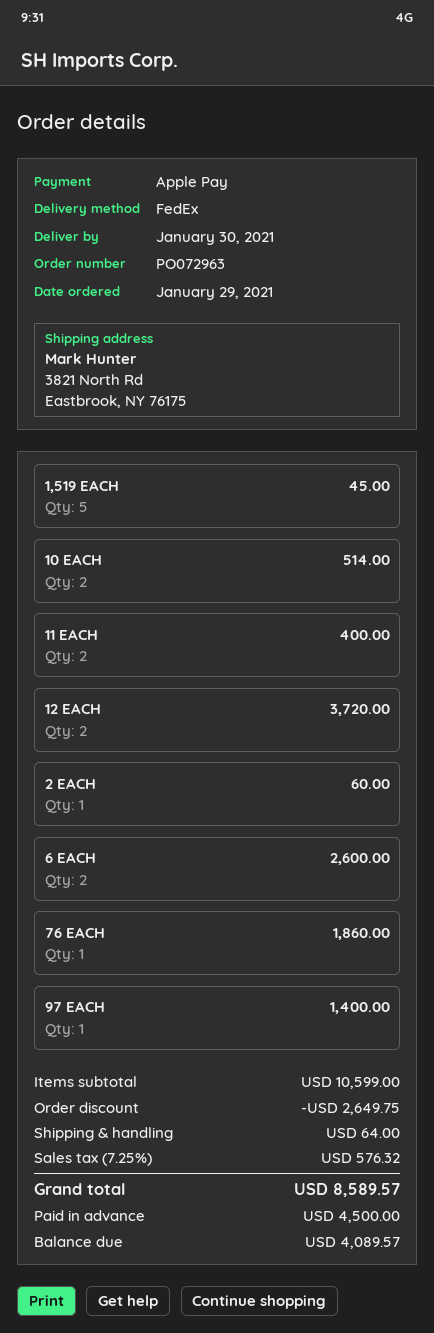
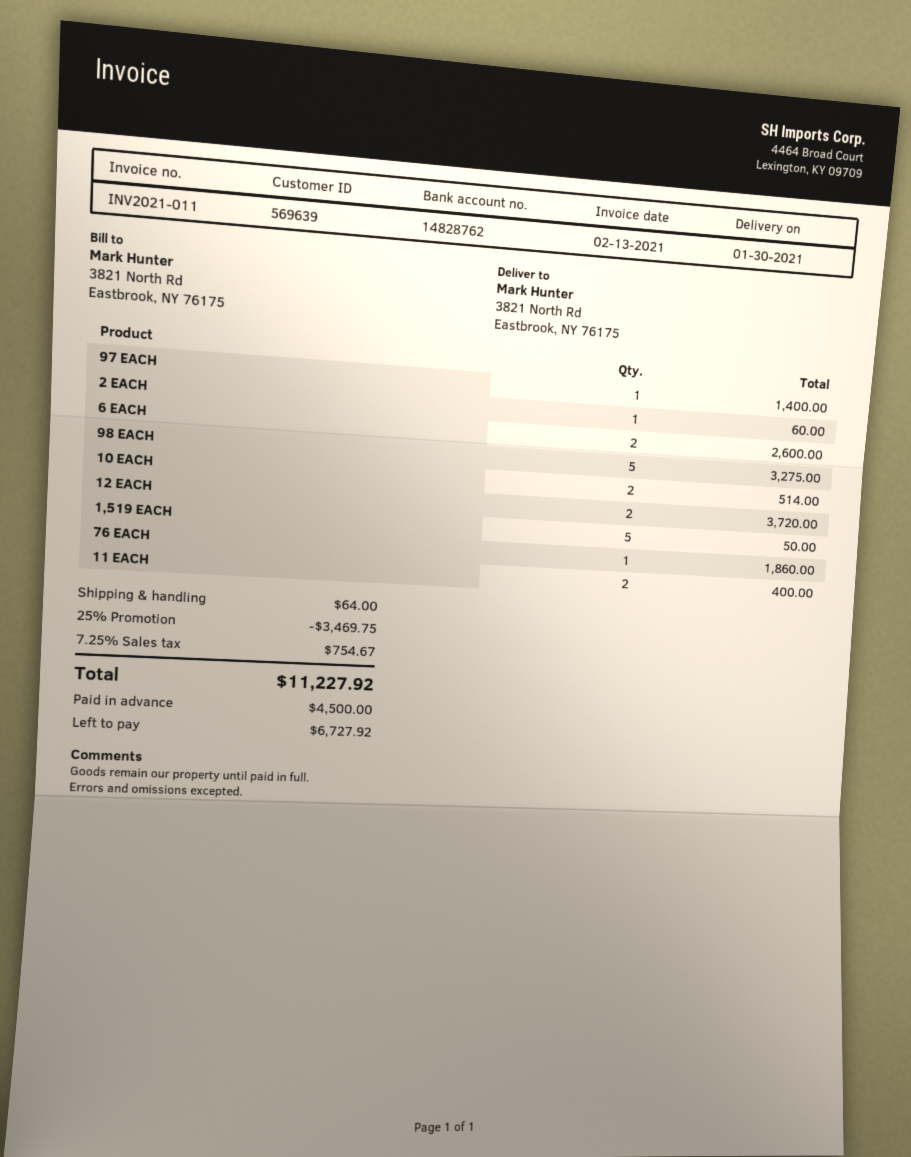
1,519 EACH: 5 for 45.00 -> 5 for 50.00
98 EACH: none -> 5 for 3275.00
discount: 2649.75 -> 3469.75
tax: 7.25% = 576.32 -> 7.25% = 754.67
total: 8589.57 -> 11227.92
balance: 4089.57 -> 6727.92

